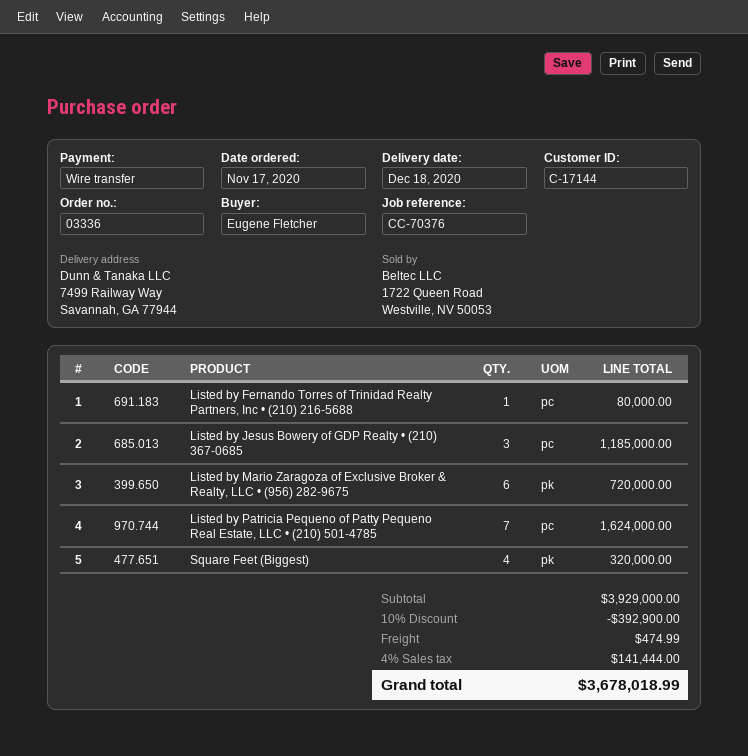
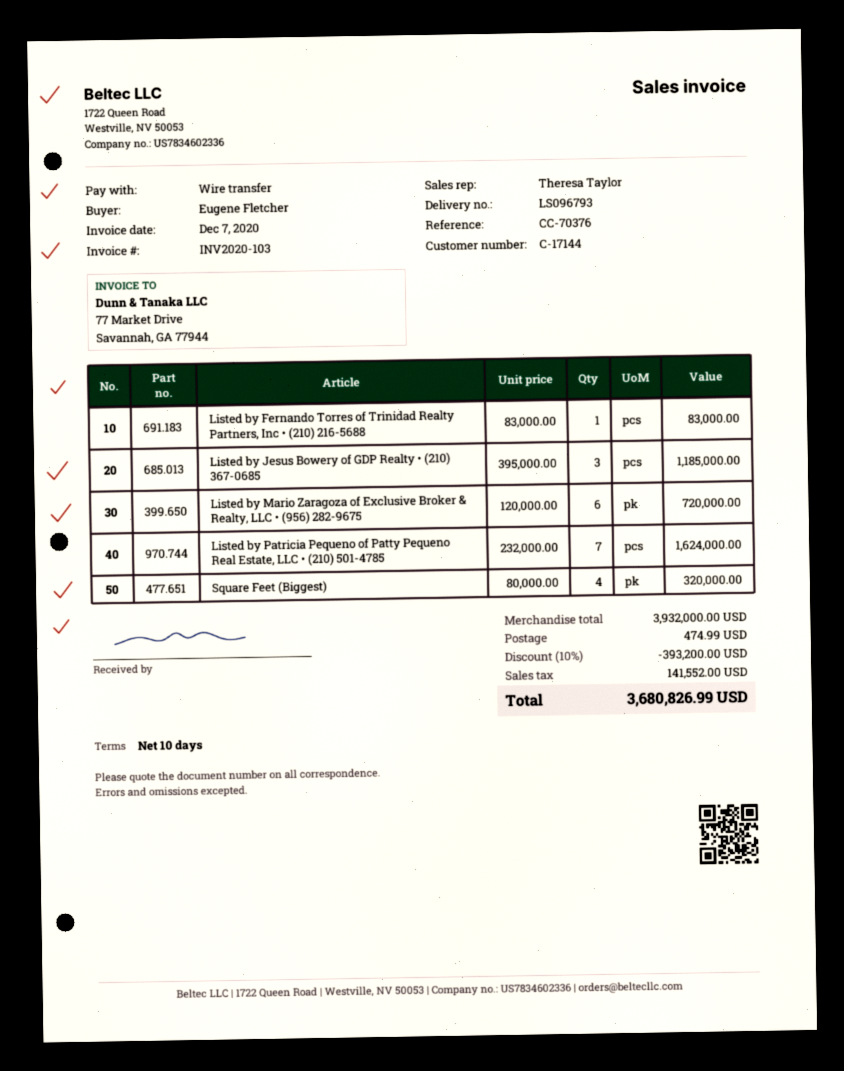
Listed by Fernando Torres of Trinidad Realty Partners, Inc • (210) 216-5688: 1 for 80000.00 -> 1 for 83000.00
subtotal: 3929000.00 -> 3932000.00
discount: 10% = 392900.00 -> 10% = 393200.00
tax: 141444.00 -> 141552.00
total: 3678018.99 -> 3680826.99

